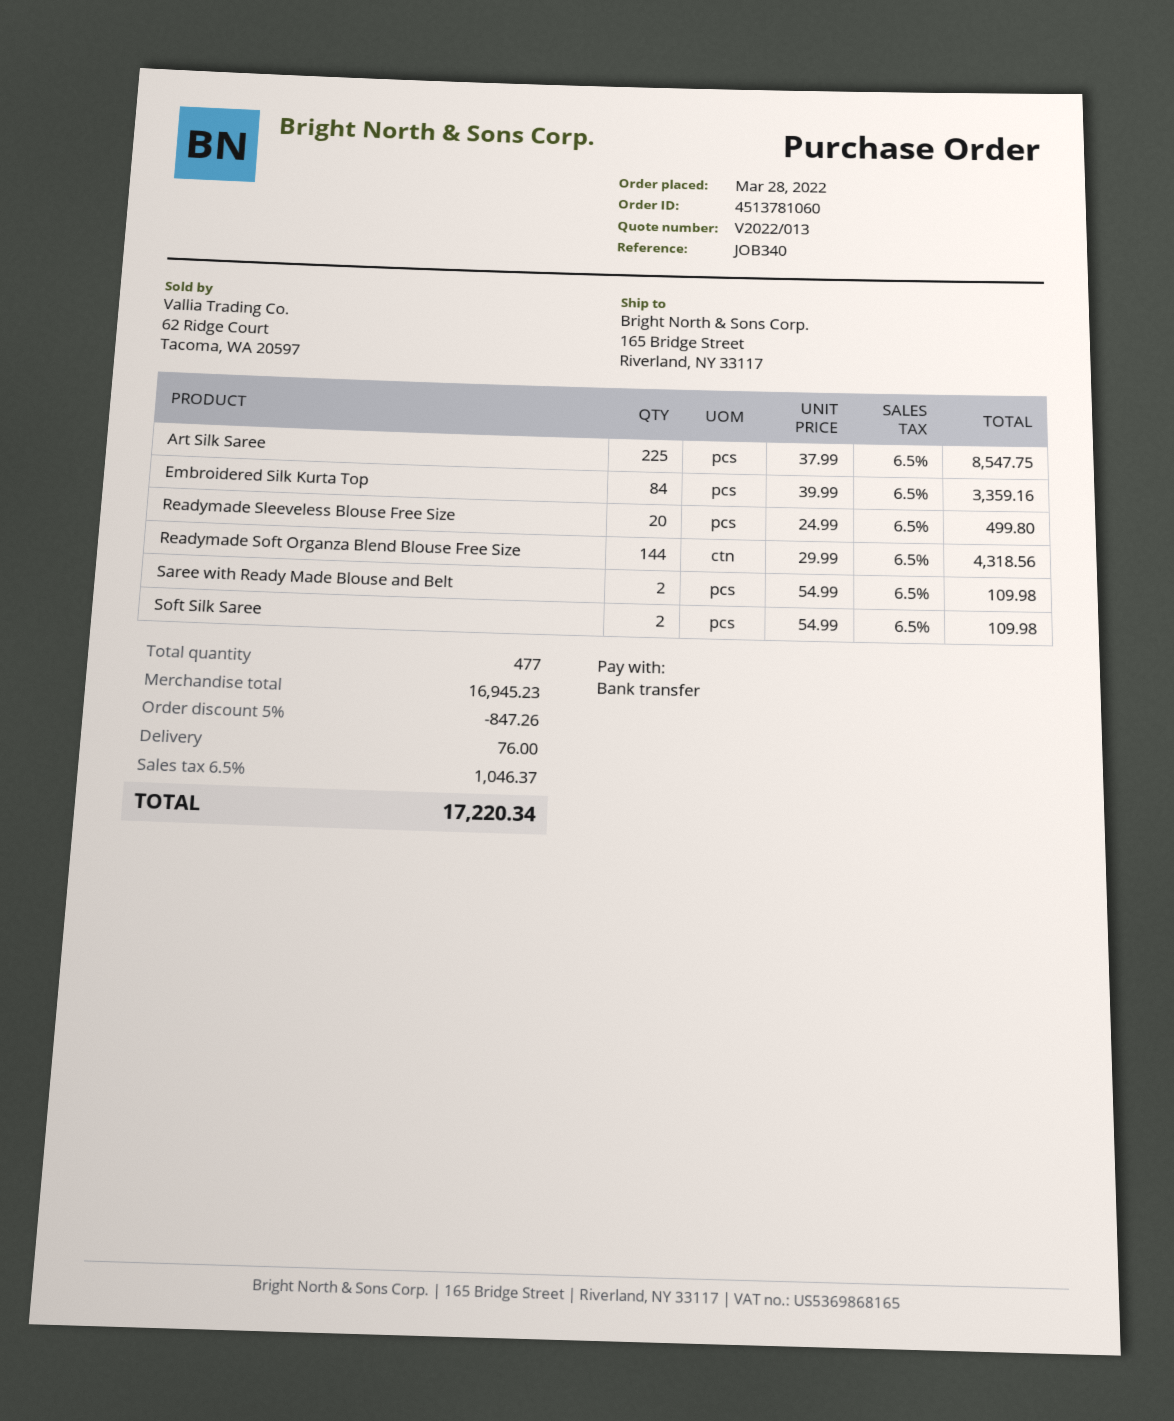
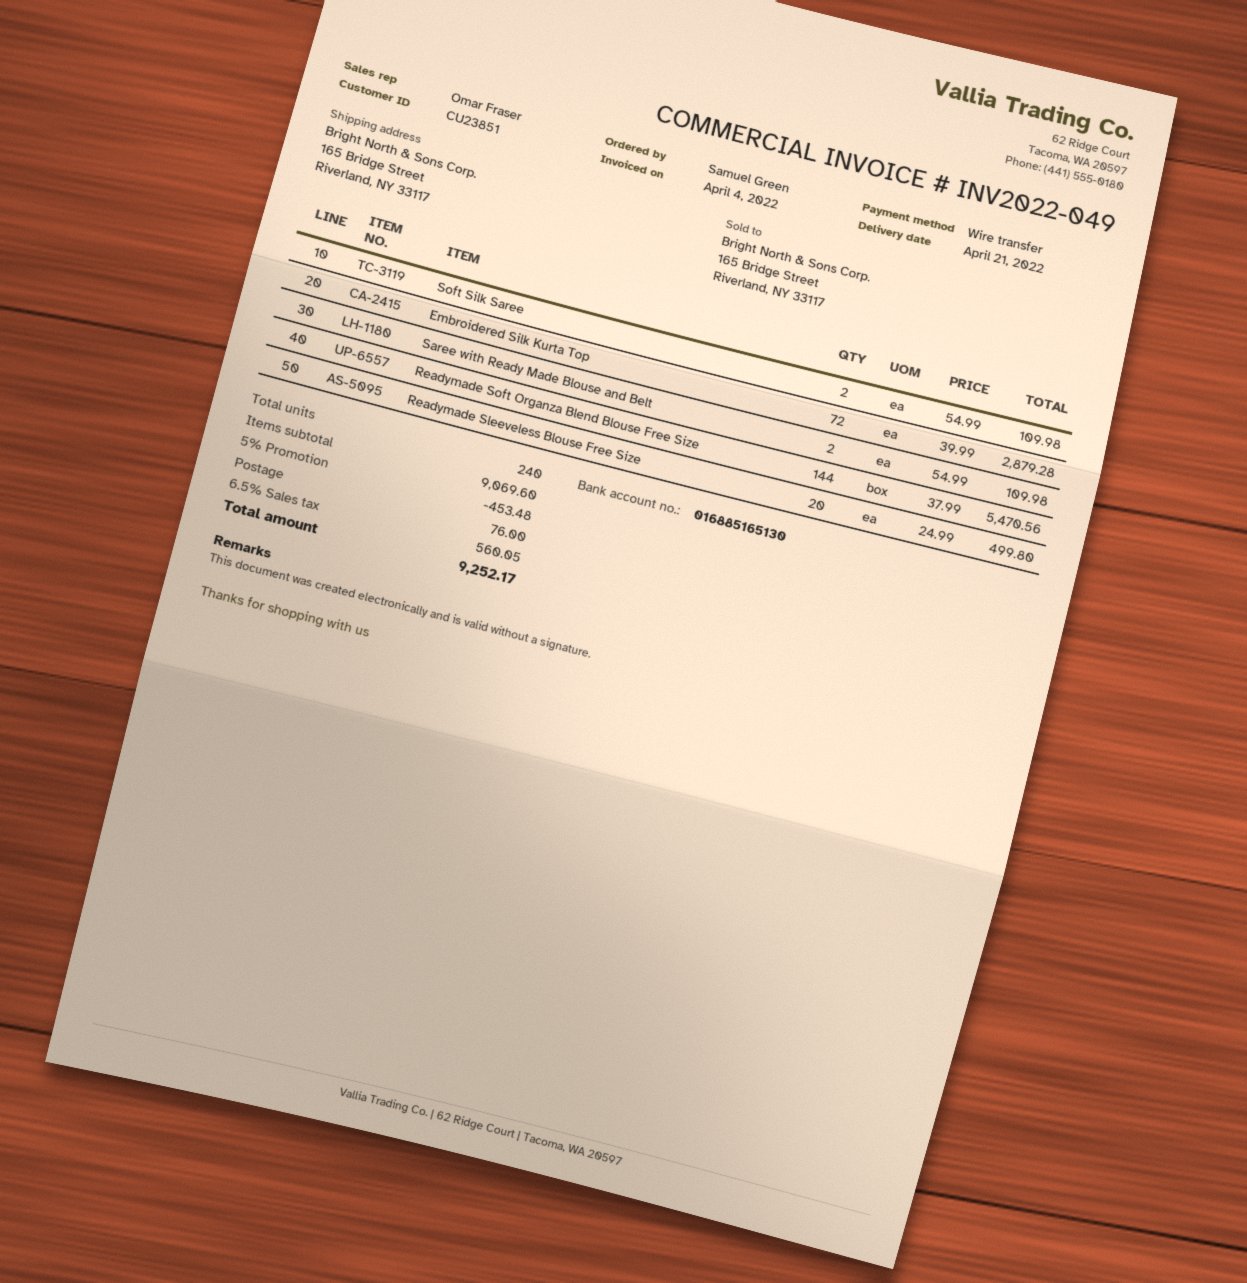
Art Silk Saree: 225 x 37.99 = 8547.75 -> none
Embroidered Silk Kurta Top: 84 x 39.99 = 3359.16 -> 72 x 39.99 = 2879.28
Readymade Soft Organza Blend Blouse Free Size: 144 x 29.99 = 4318.56 -> 144 x 37.99 = 5470.56
total quantity: 477 -> 240
subtotal: 16945.23 -> 9069.60
discount: 5% = 847.26 -> 5% = 453.48
tax: 6.5% = 1046.37 -> 6.5% = 560.05
total: 17220.34 -> 9252.17

